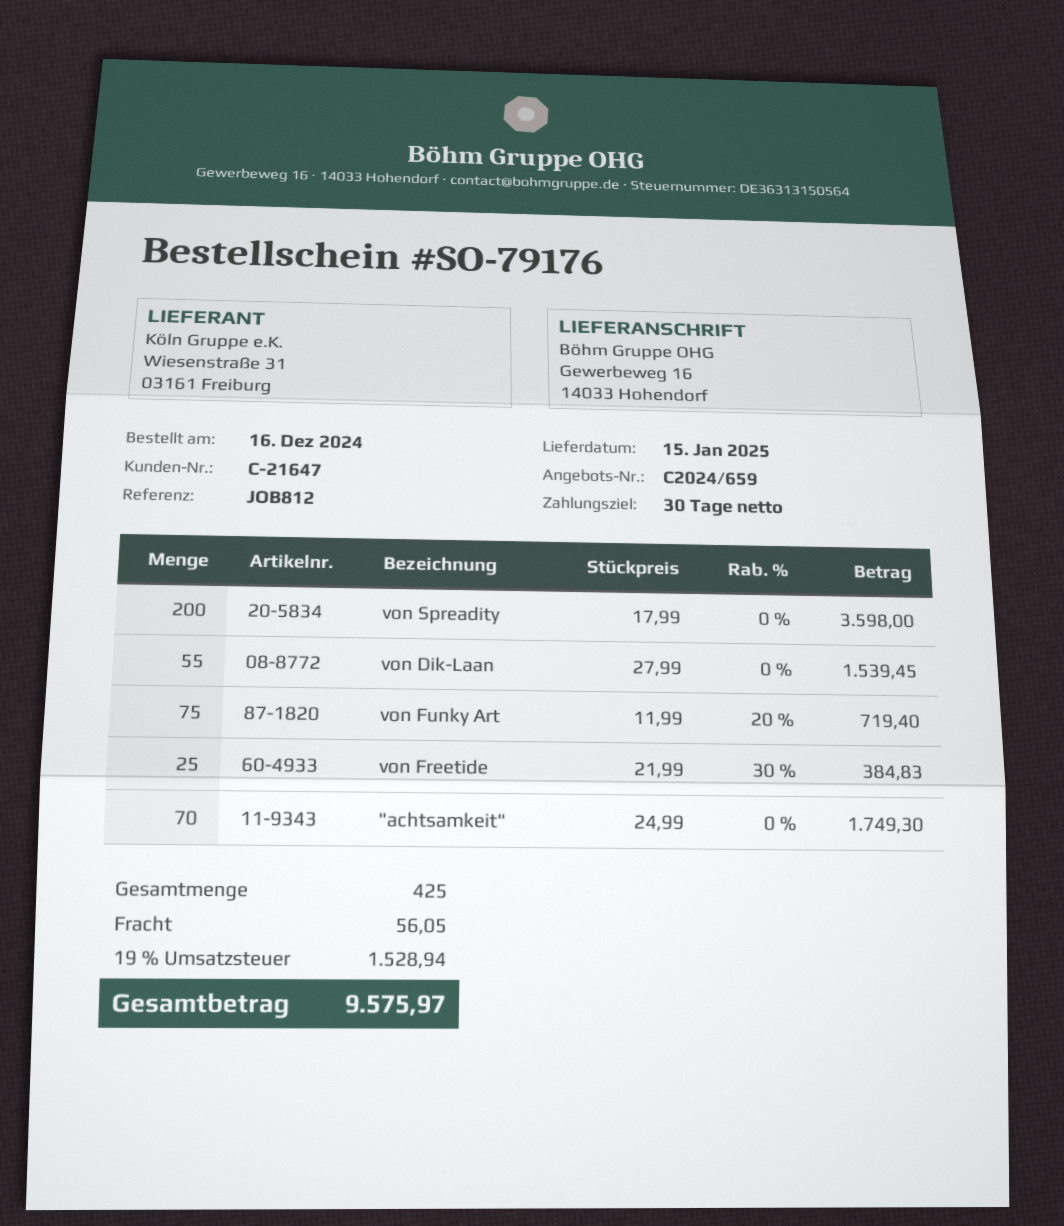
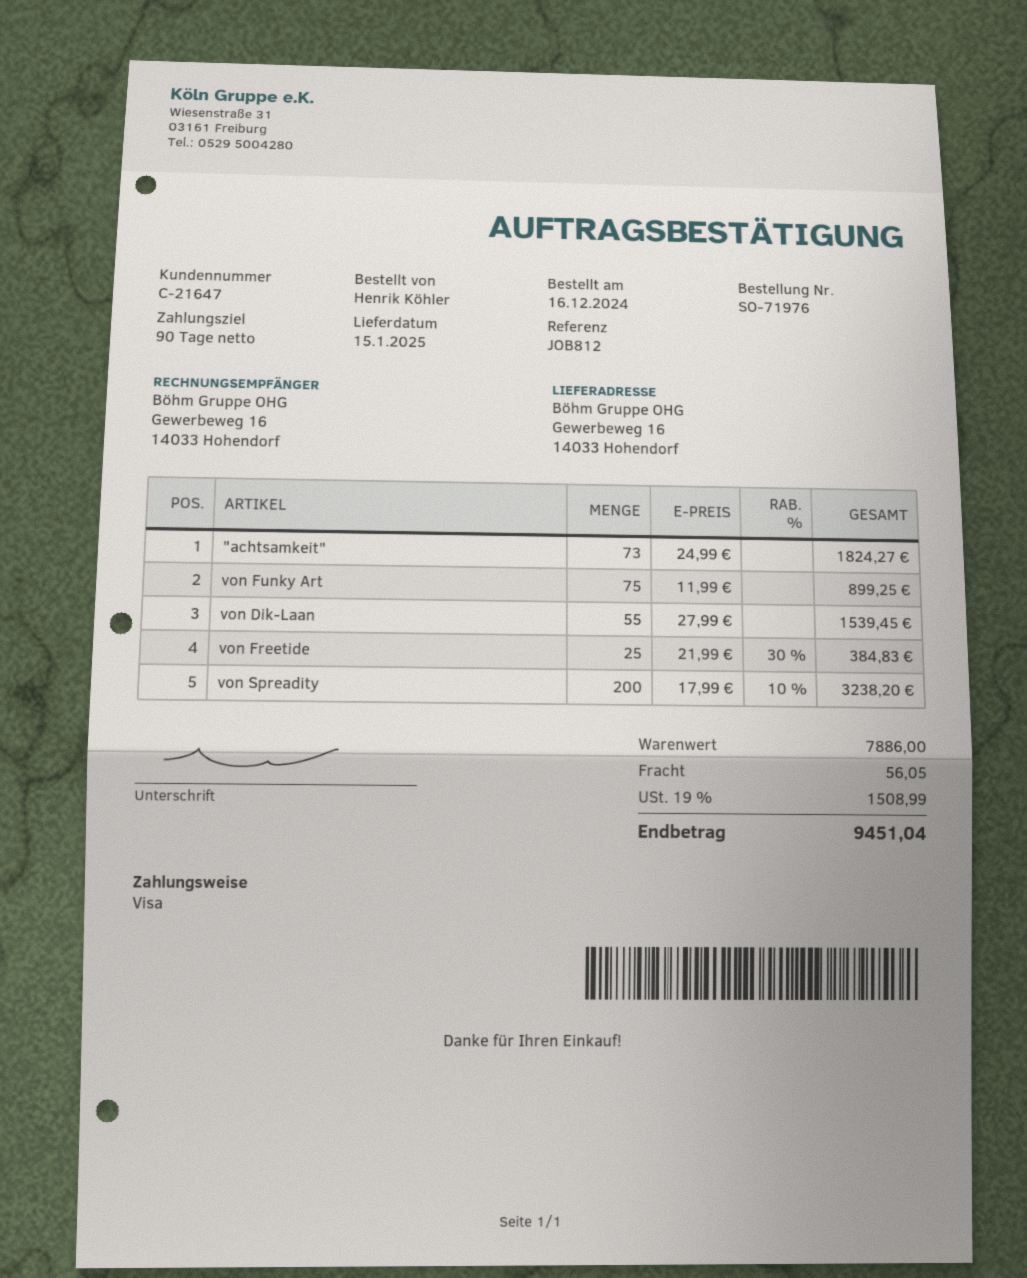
order number: SO-79176 -> SO-71976
payment terms: 30 days -> 90 days
von Spreadity: 200 x 17.99 = 3598.00 -> 200 x 17.99 - 10% = 3238.20
von Funky Art: 75 x 11.99 - 20% = 719.40 -> 75 x 11.99 = 899.25
"achtsamkeit": 70 x 24.99 = 1749.30 -> 73 x 24.99 = 1824.27
tax: 19% = 1528.94 -> 19% = 1508.99
total: 9575.97 -> 9451.04

